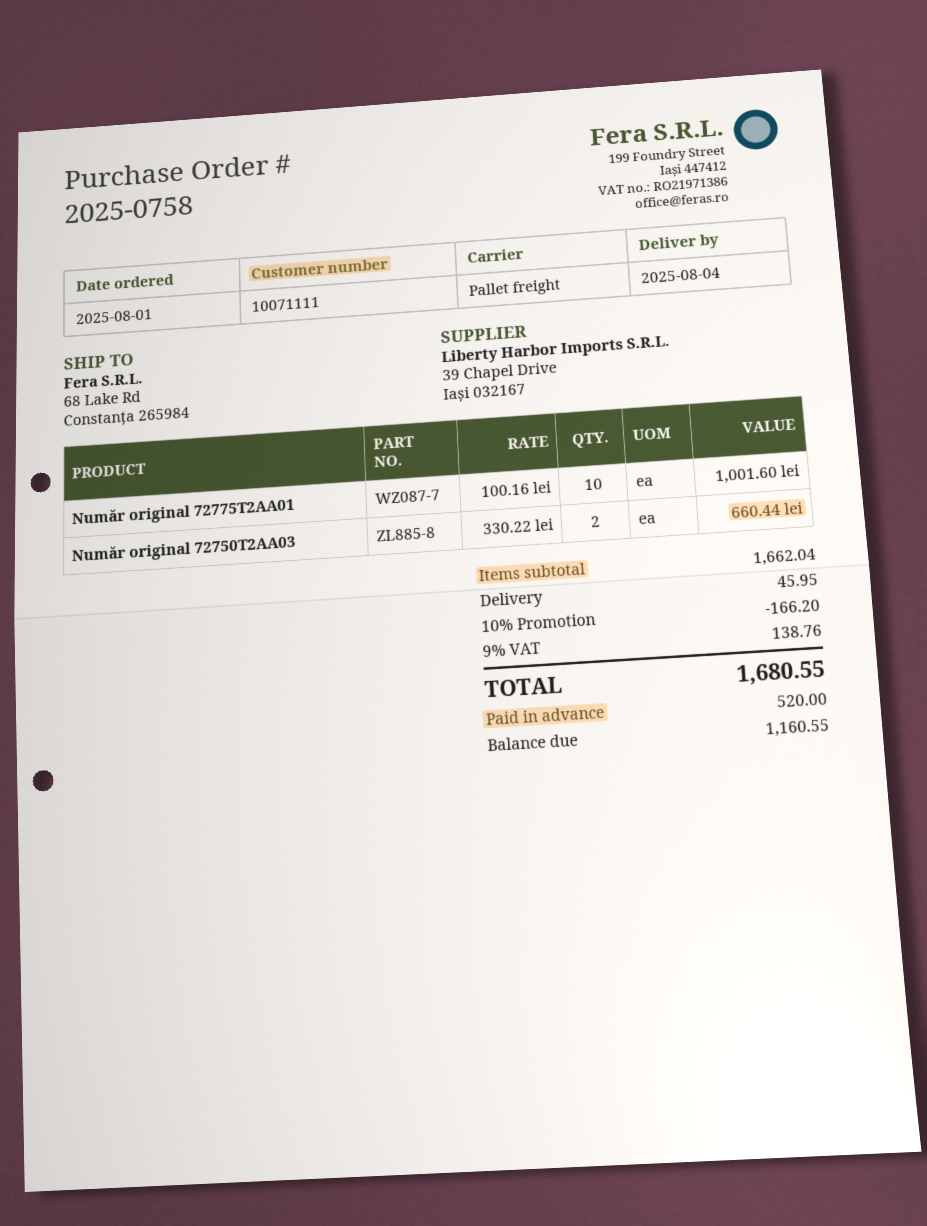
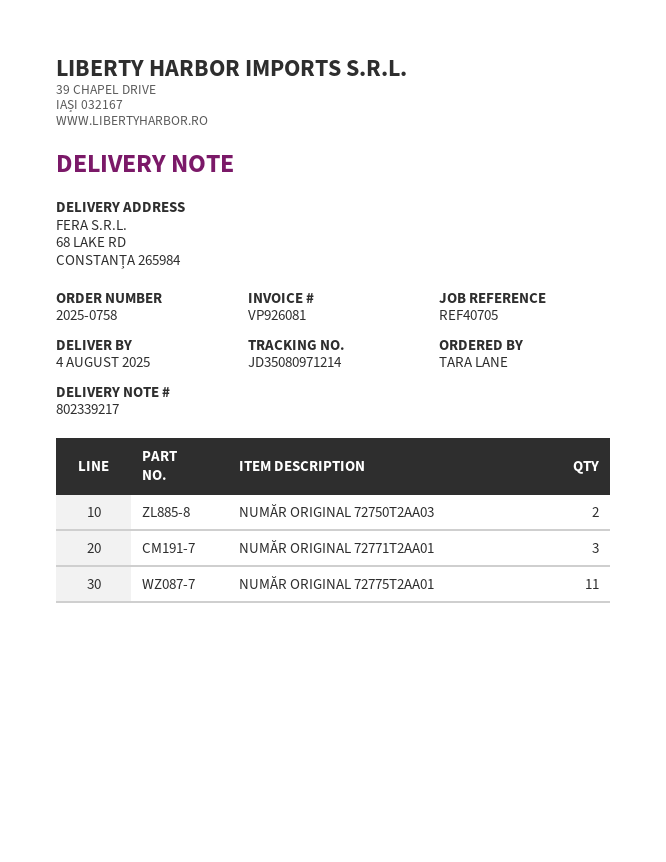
Număr original 72775T2AA01: 10 -> 11
NUMĂR ORIGINAL 72771T2AA01: none -> 3

